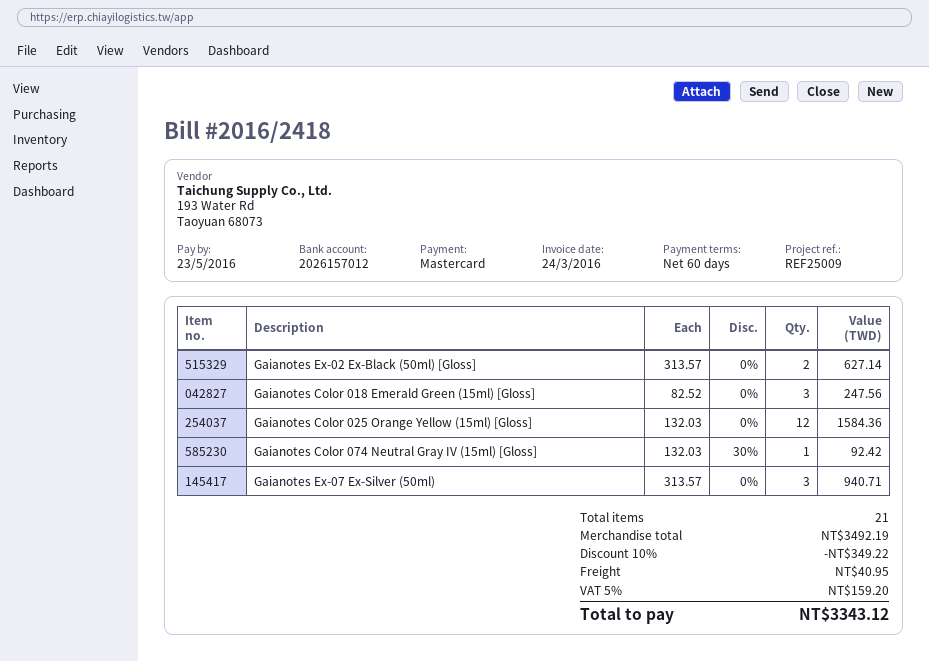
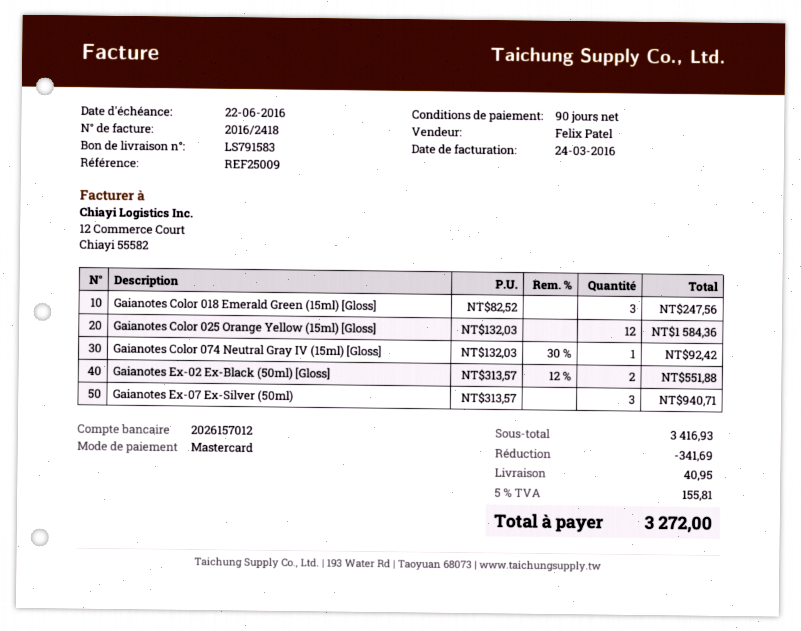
payment terms: 60 days -> 90 days
due date: 2016-05-23 -> 2016-06-22
Gaianotes Ex-02 Ex-Black (50ml) [Gloss]: 2 x 313.57 = 627.14 -> 2 x 313.57 - 12% = 551.88
subtotal: 3492.19 -> 3416.93
discount: 349.22 -> 341.69
tax: 5% = 159.20 -> 5% = 155.81
total: 3343.12 -> 3272.00

